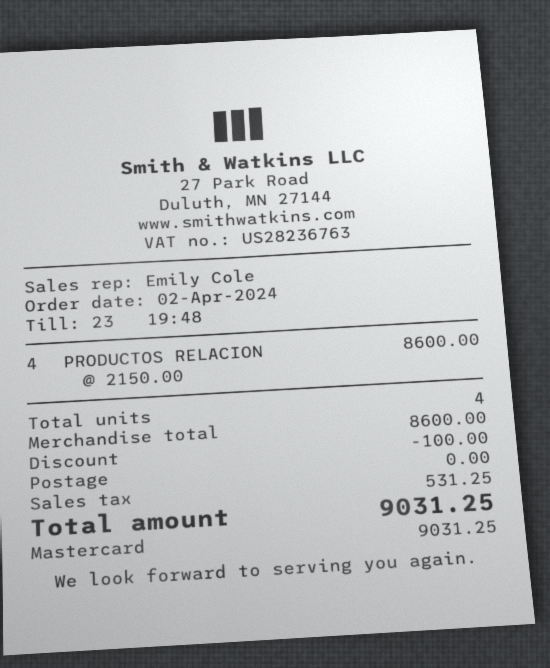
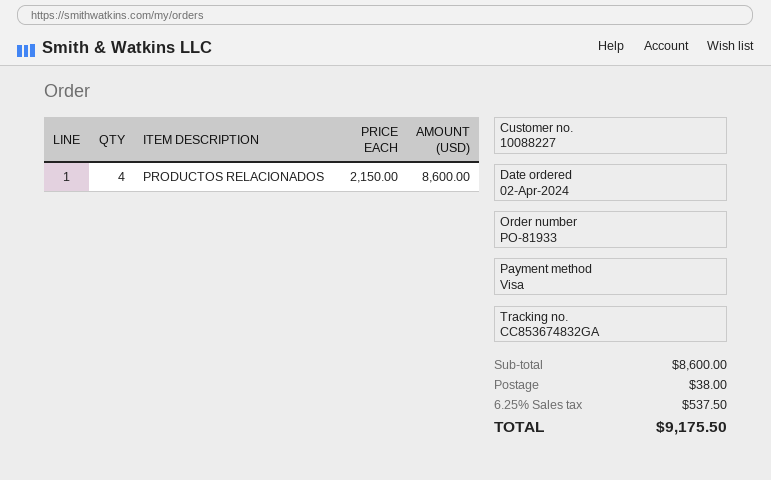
payment method: Mastercard -> Visa
discount: 100.00 -> none
shipping: 0.00 -> 38.00
tax: 531.25 -> 537.50
total: 9031.25 -> 9175.50

